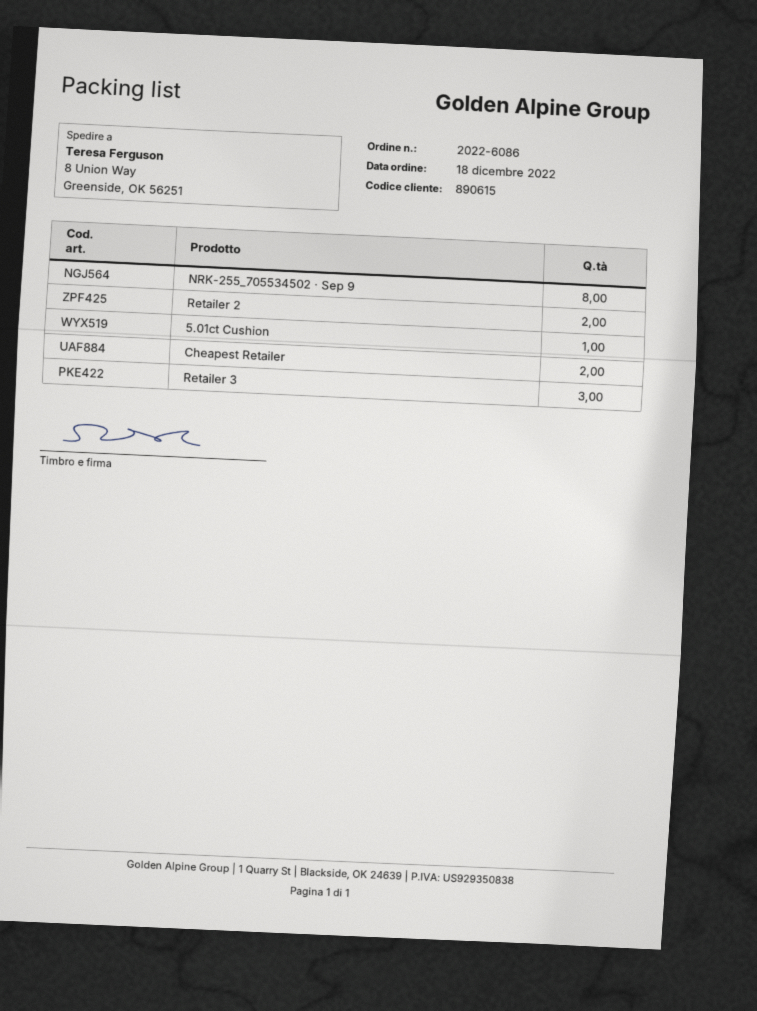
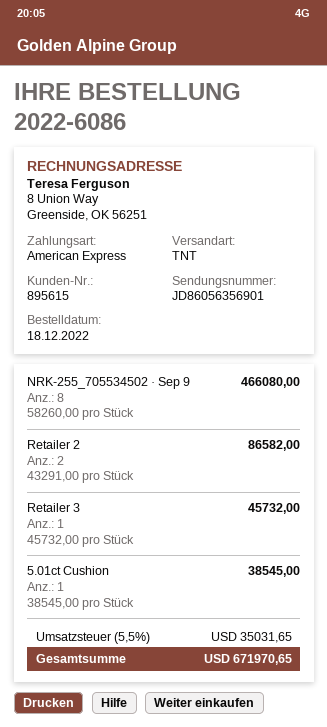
customer number: 890615 -> 895615
Cheapest Retailer: 2 -> none
Retailer 3: 3 -> 1

